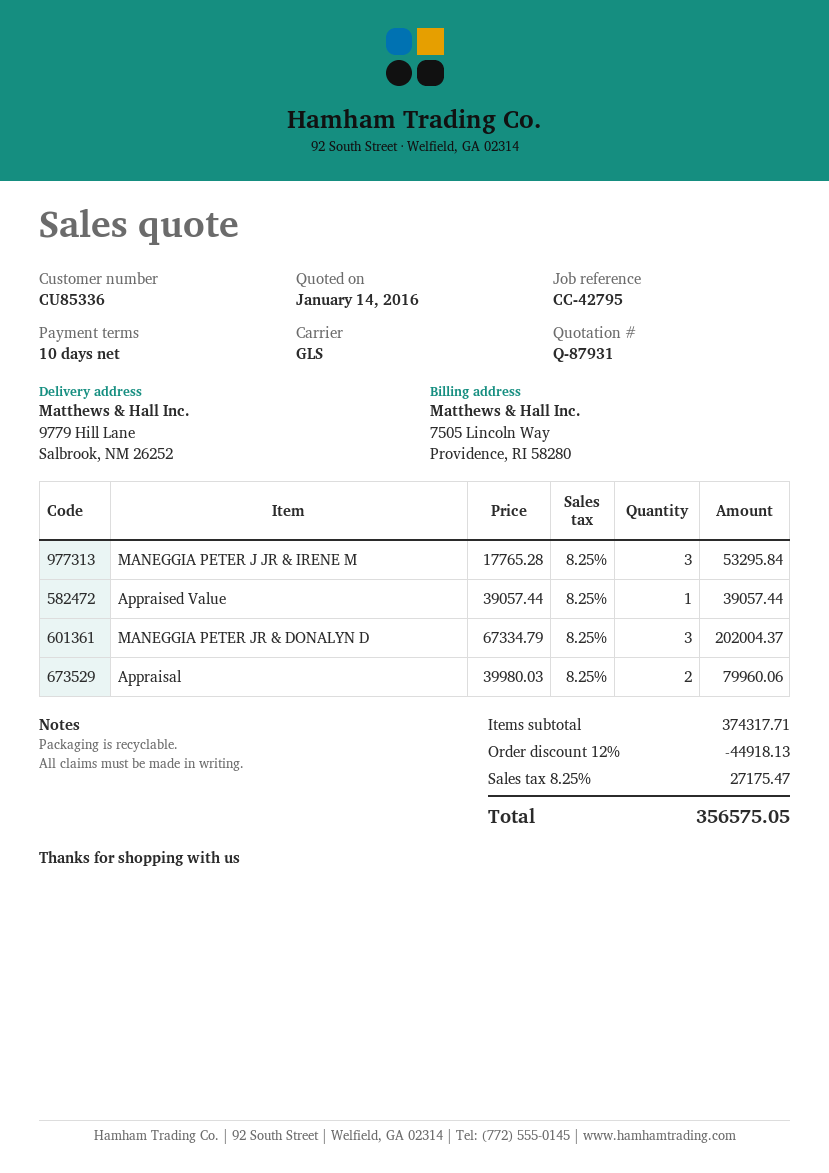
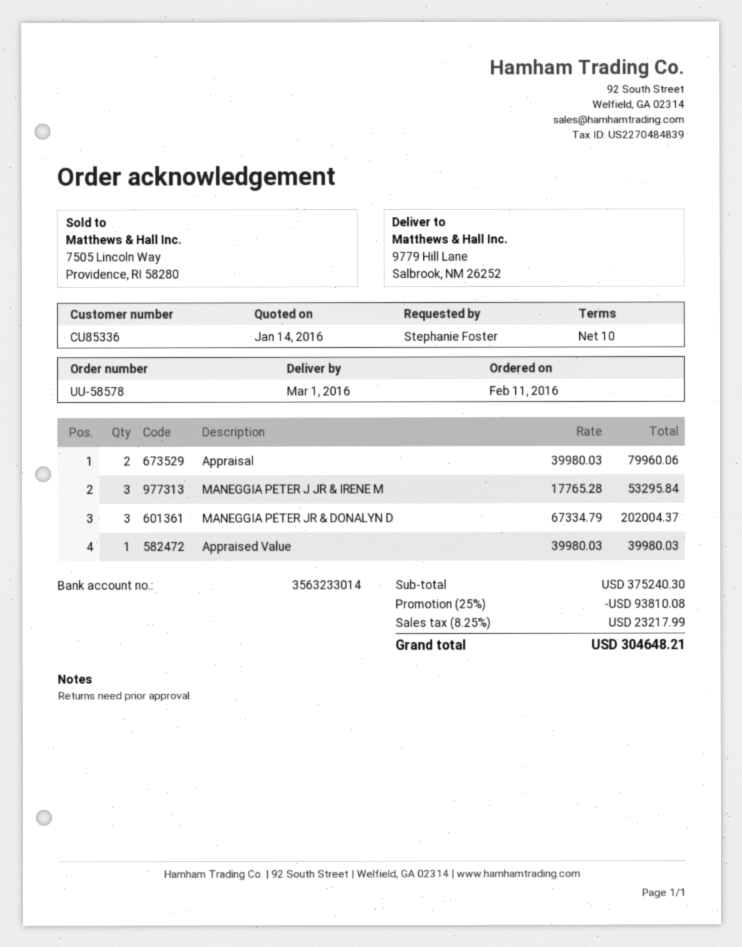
Appraised Value: 1 x 39057.44 = 39057.44 -> 1 x 39980.03 = 39980.03
subtotal: 374317.71 -> 375240.30
discount: 12% = 44918.13 -> 25% = 93810.08
tax: 8.25% = 27175.47 -> 8.25% = 23217.99
total: 356575.05 -> 304648.21

